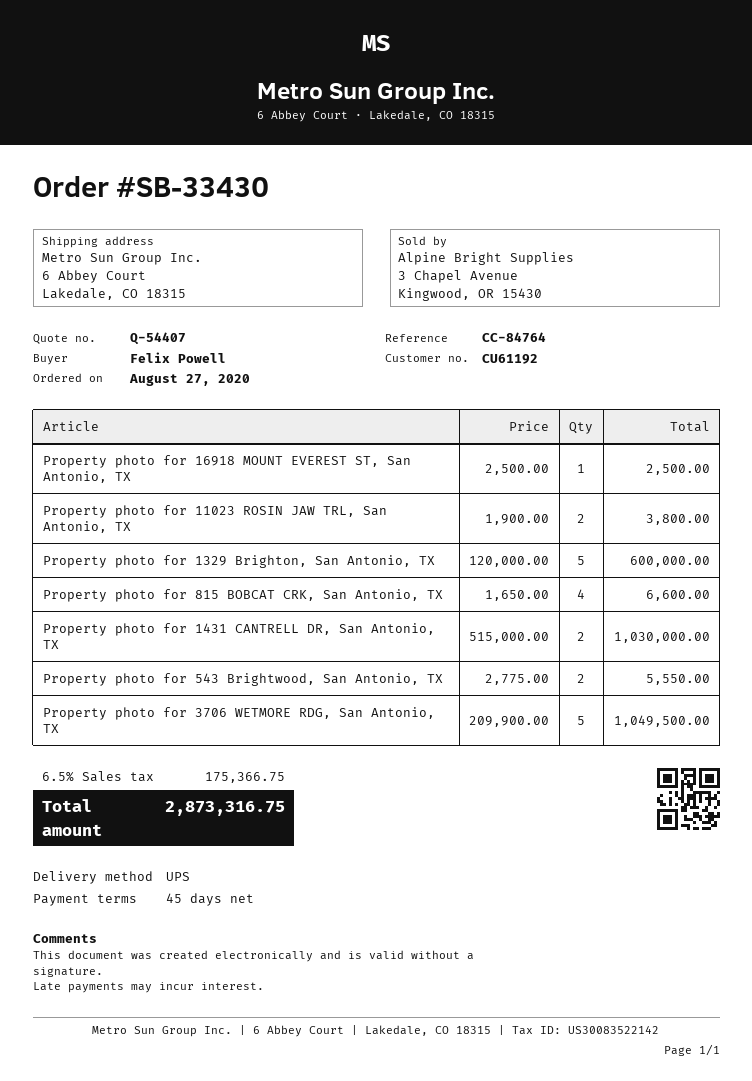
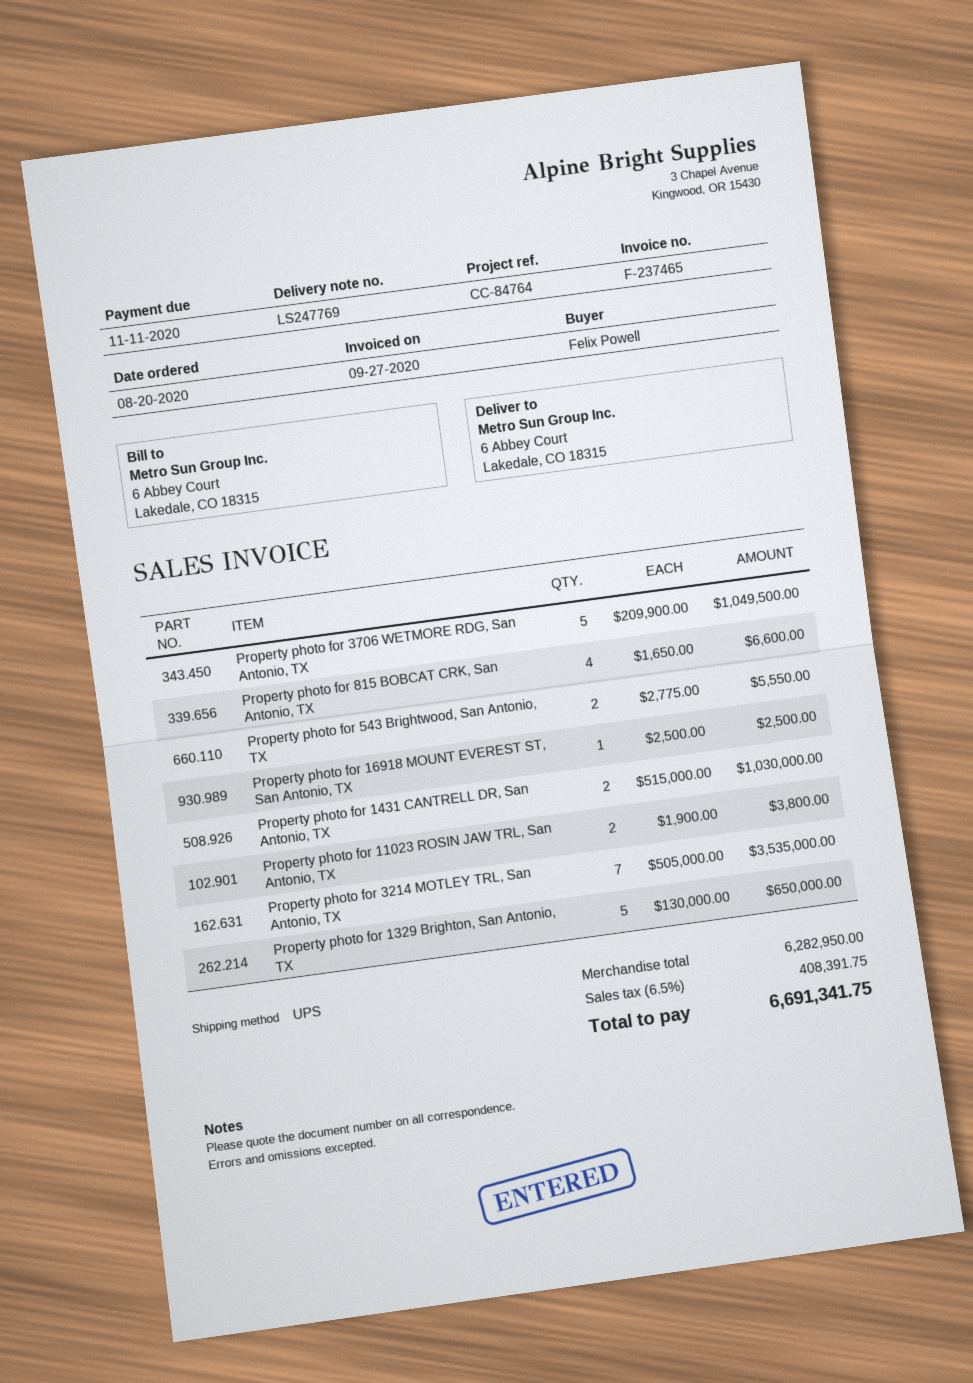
order date: 2020-08-27 -> 2020-08-20
Property photo for 1329 Brighton, San Antonio, TX: 5 x 120000.00 = 600000.00 -> 5 x 130000.00 = 650000.00
Property photo for 3214 MOTLEY TRL, San Antonio, TX: none -> 7 x 505000.00 = 3535000.00
tax: 6.5% = 175366.75 -> 6.5% = 408391.75
total: 2873316.75 -> 6691341.75

